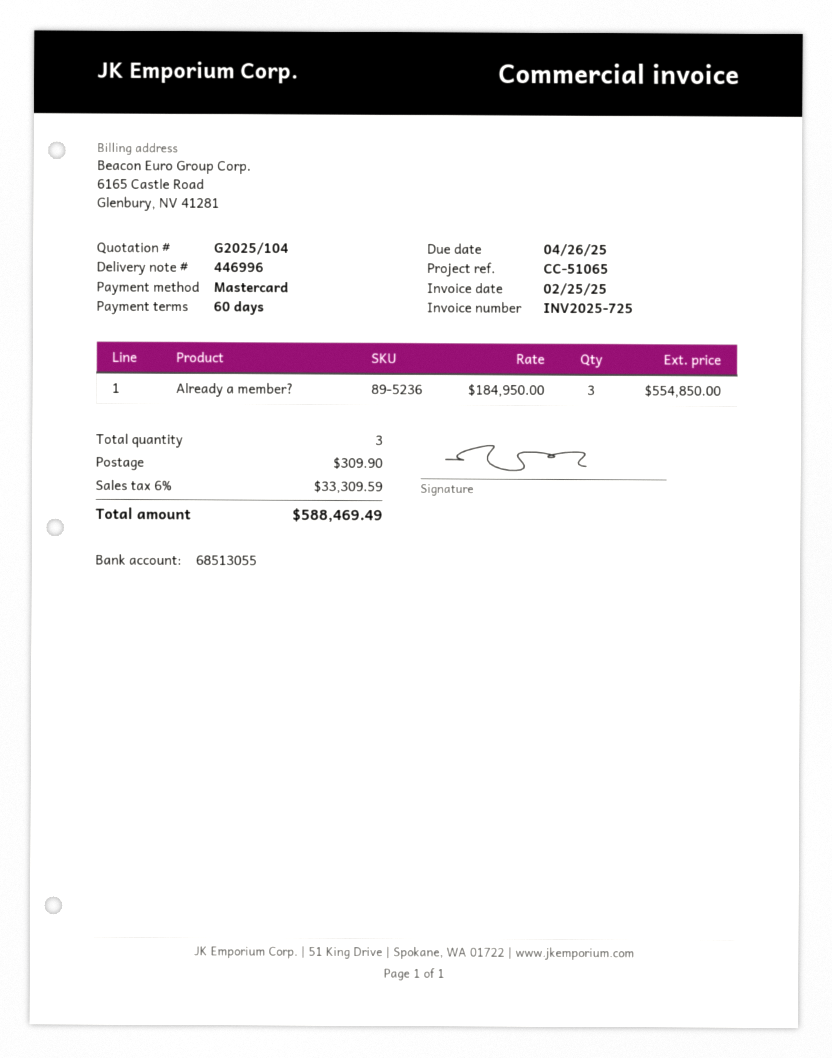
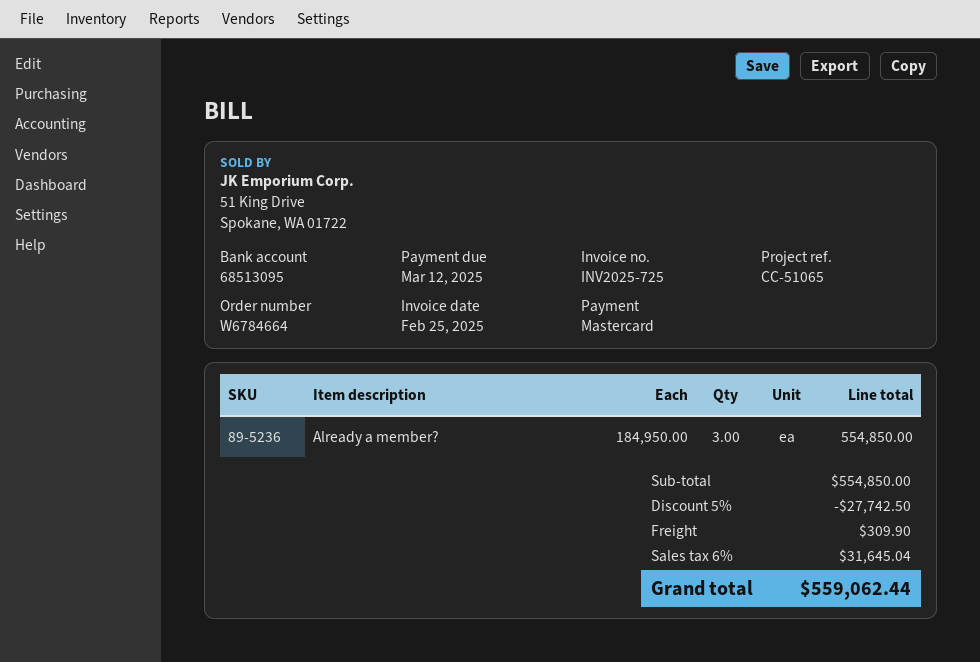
due date: 2025-04-26 -> 2025-03-12
bank account: 68513055 -> 68513095
discount: none -> 5% = 27742.50
tax: 6% = 33309.59 -> 6% = 31645.04
total: 588469.49 -> 559062.44

